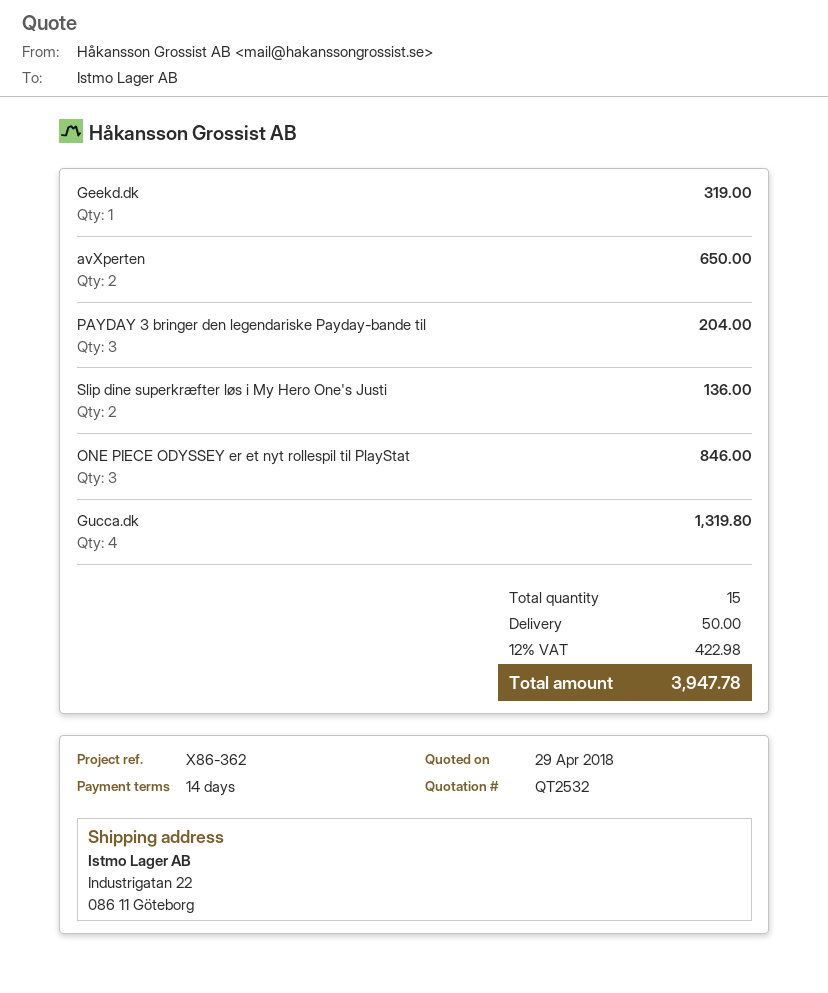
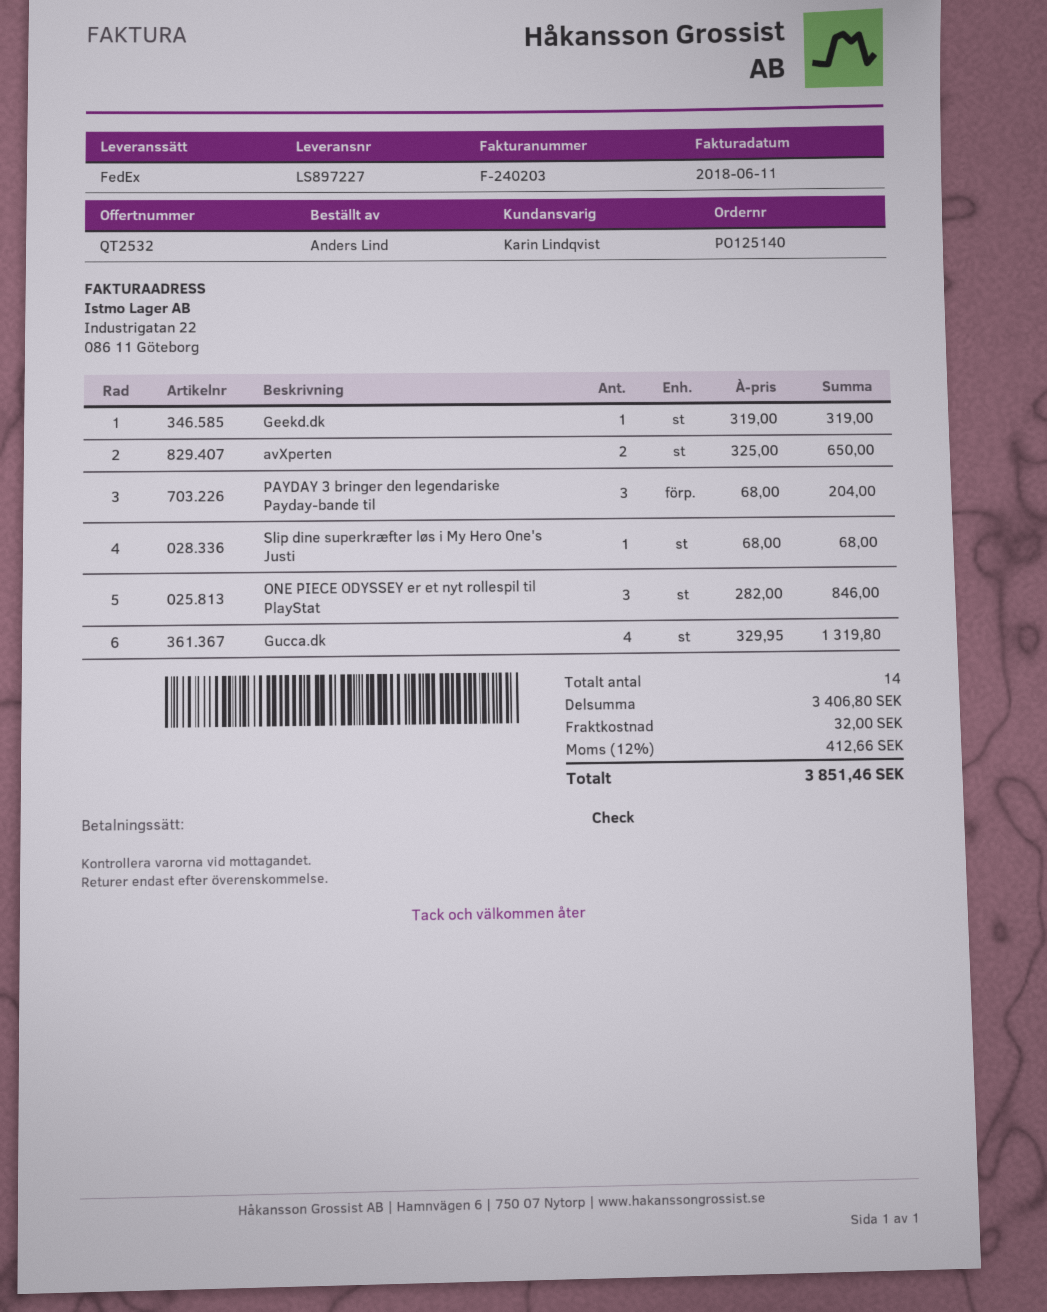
Slip dine superkræfter løs i My Hero One's Justi: 2 for 136.00 -> 1 for 68.00
total quantity: 15 -> 14
shipping: 50.00 -> 32.00
tax: 12% = 422.98 -> 12% = 412.66
total: 3947.78 -> 3851.46

